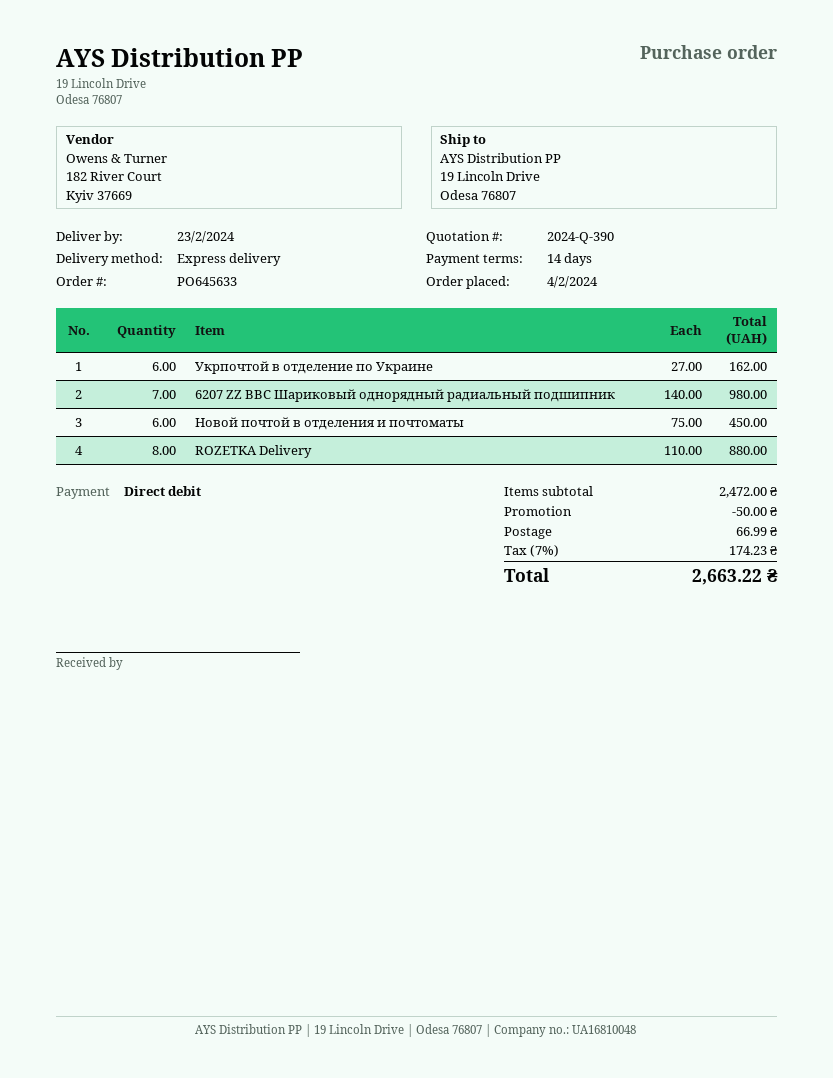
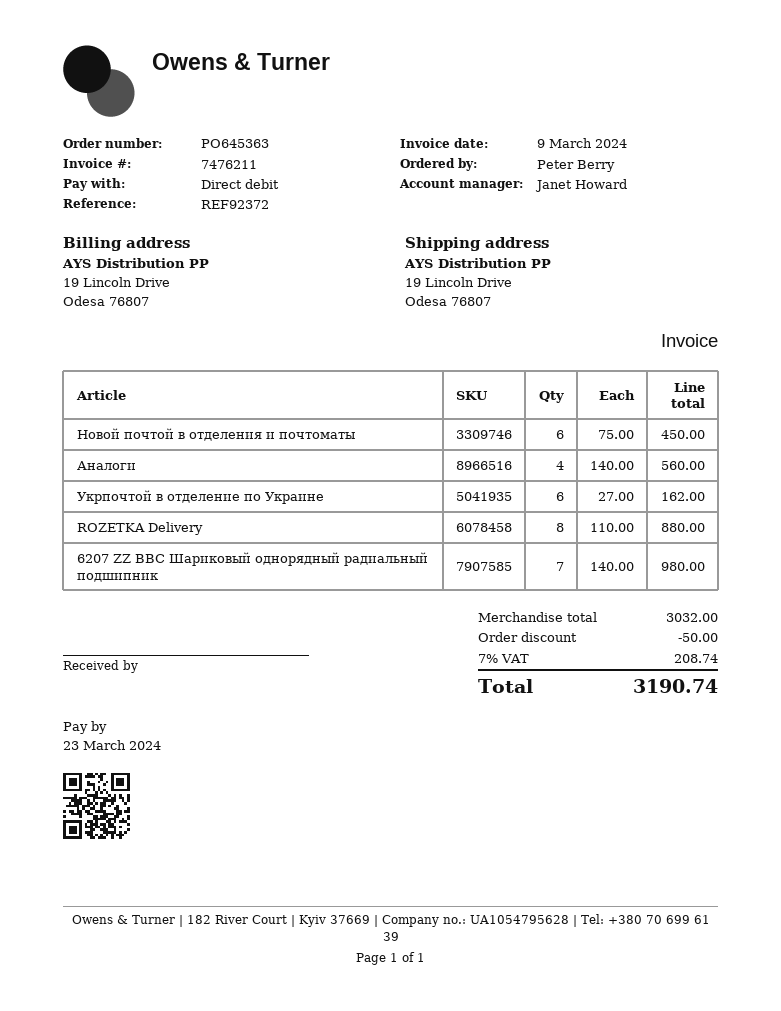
order number: PO645633 -> PO645363
Аналоги: none -> 4 x 140.00 = 560.00
subtotal: 2472.00 -> 3032.00
shipping: 66.99 -> none
tax: 7% = 174.23 -> 7% = 208.74
total: 2663.22 -> 3190.74

